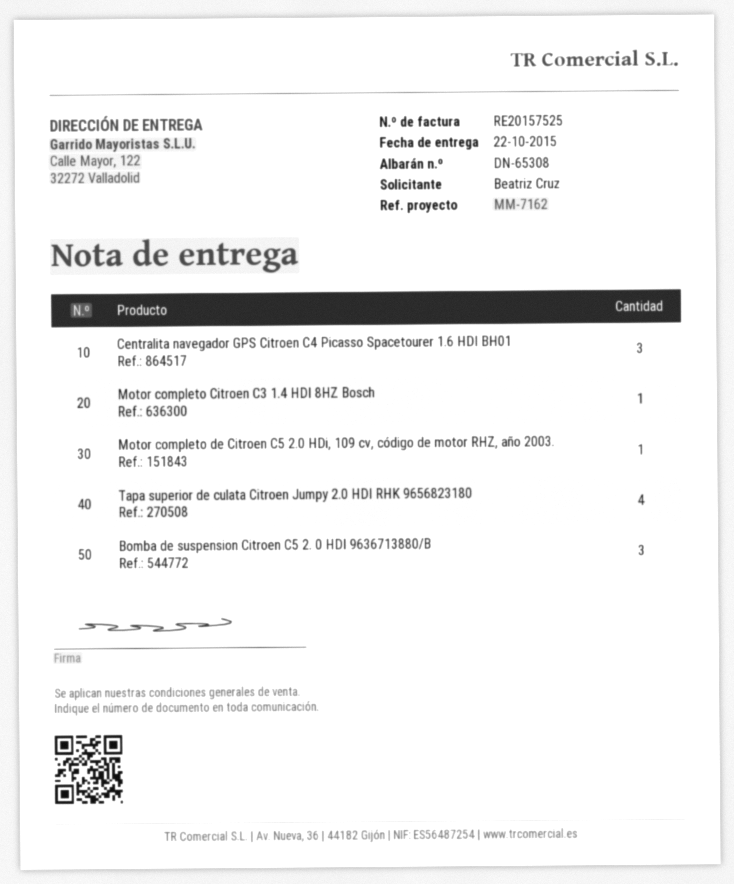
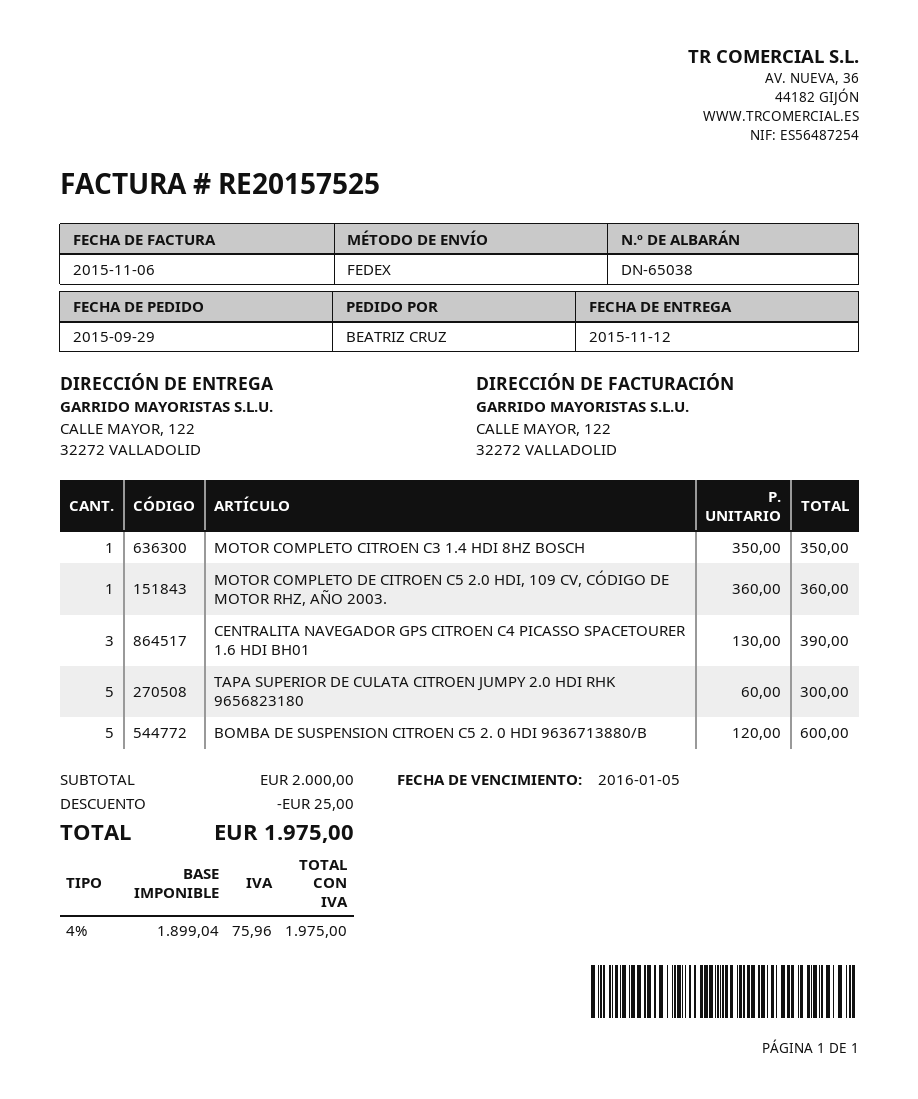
delivery note number: DN-65308 -> DN-65038
delivery date: 2015-10-22 -> 2015-11-12
Tapa superior de culata Citroen Jumpy 2.0 HDI RHK 9656823180: 4 -> 5
Bomba de suspension Citroen C5 2. 0 HDI 9636713880/B: 3 -> 5

